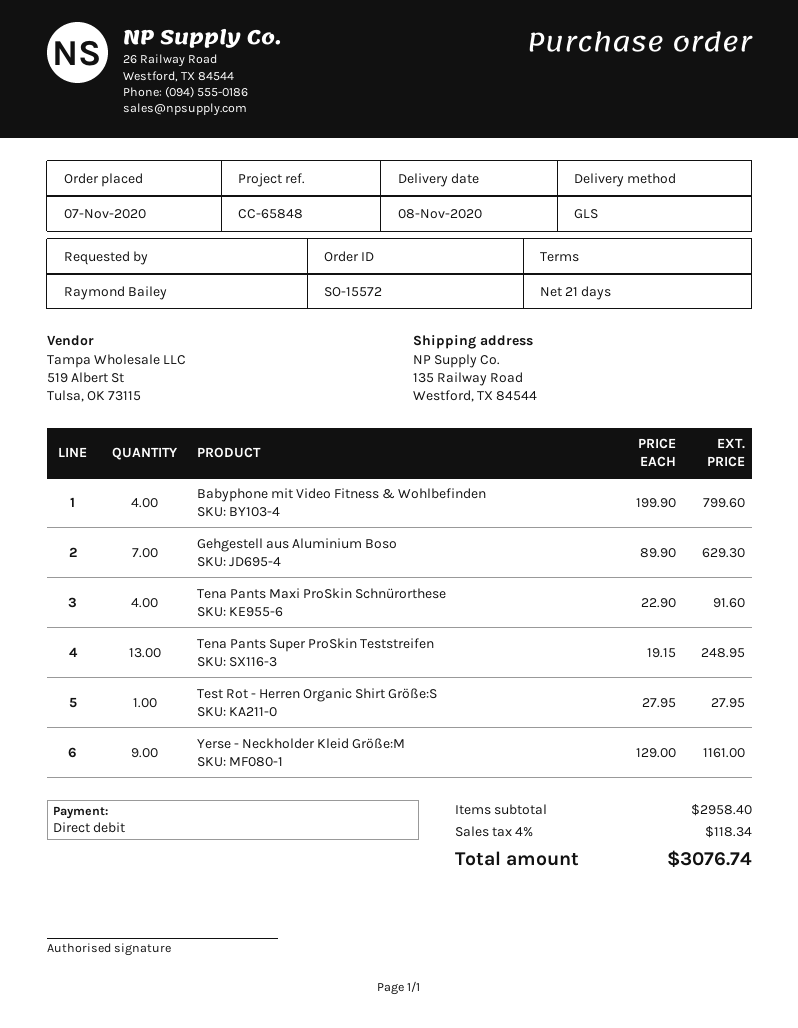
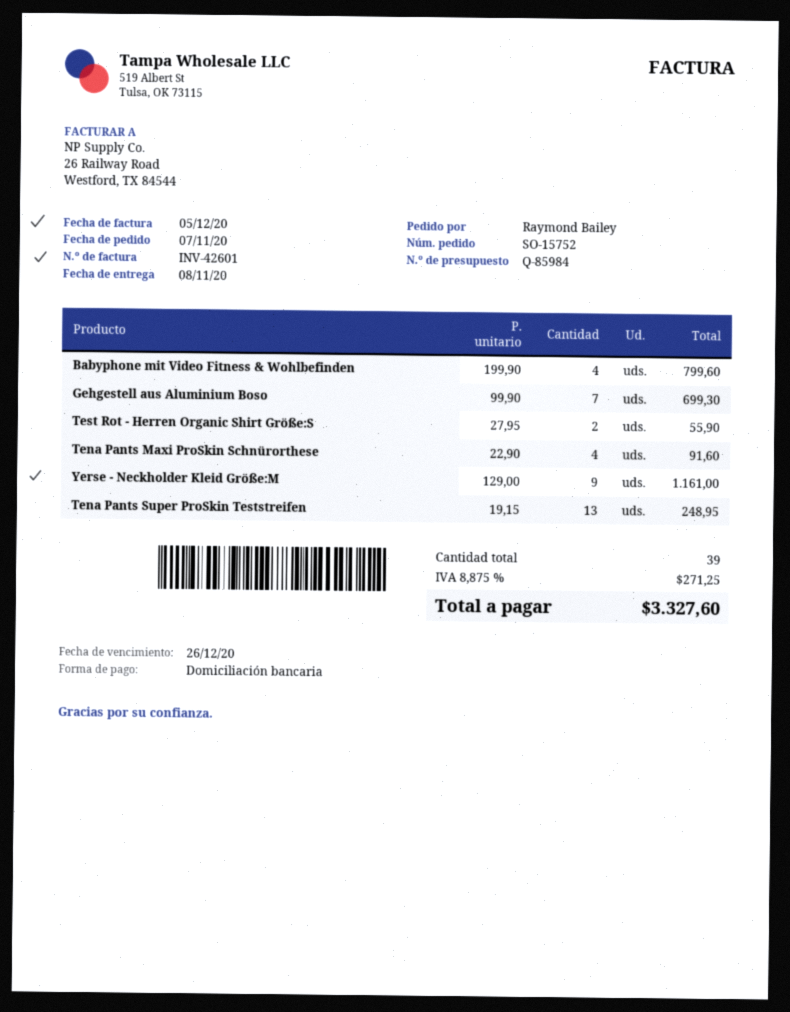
order number: SO-15572 -> SO-15752
Gehgestell aus Aluminium Boso: 7 x 89.90 = 629.30 -> 7 x 99.90 = 699.30
Test Rot - Herren Organic Shirt Größe:S: 1 x 27.95 = 27.95 -> 2 x 27.95 = 55.90
tax: 4% = 118.34 -> 8.875% = 271.25
total: 3076.74 -> 3327.60

